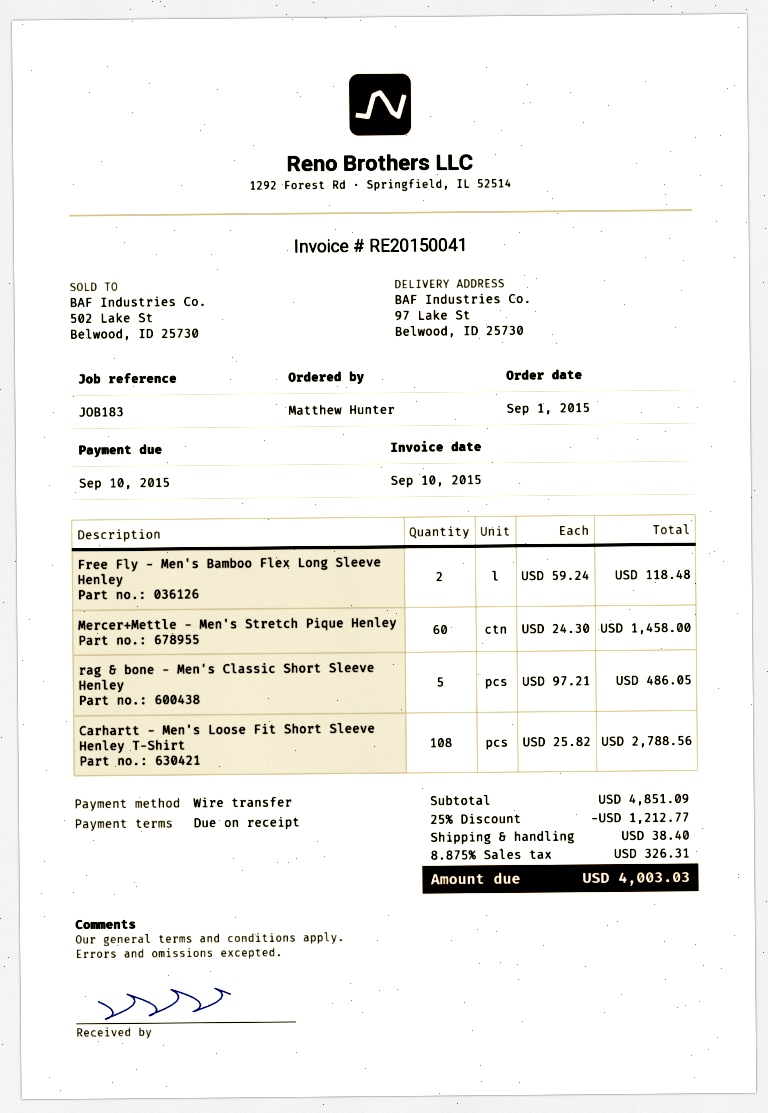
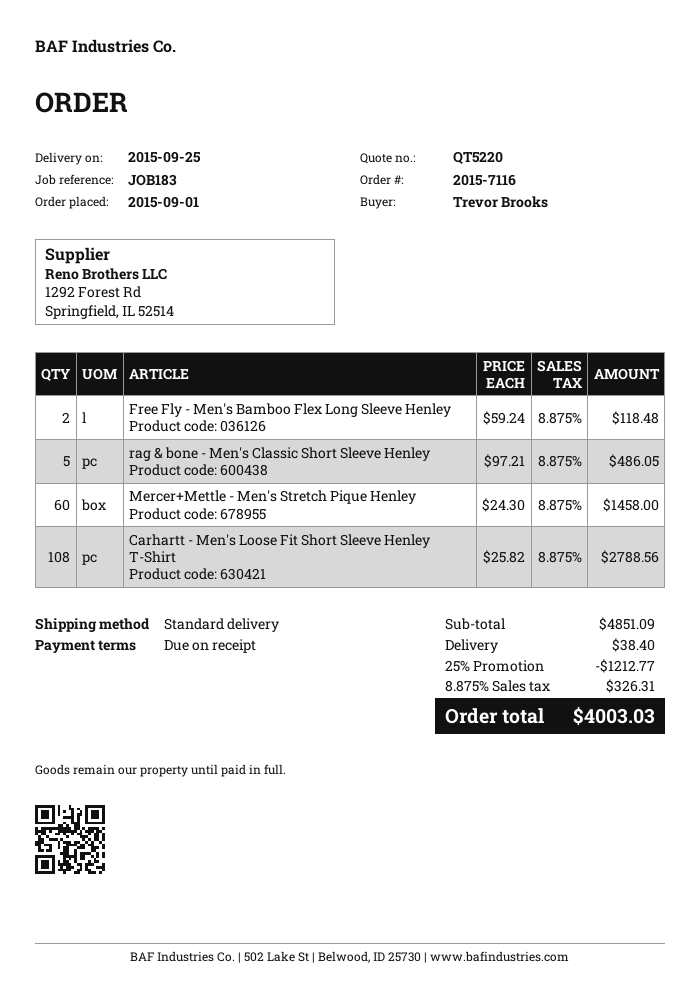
ordered by: Matthew Hunter -> Trevor Brooks

